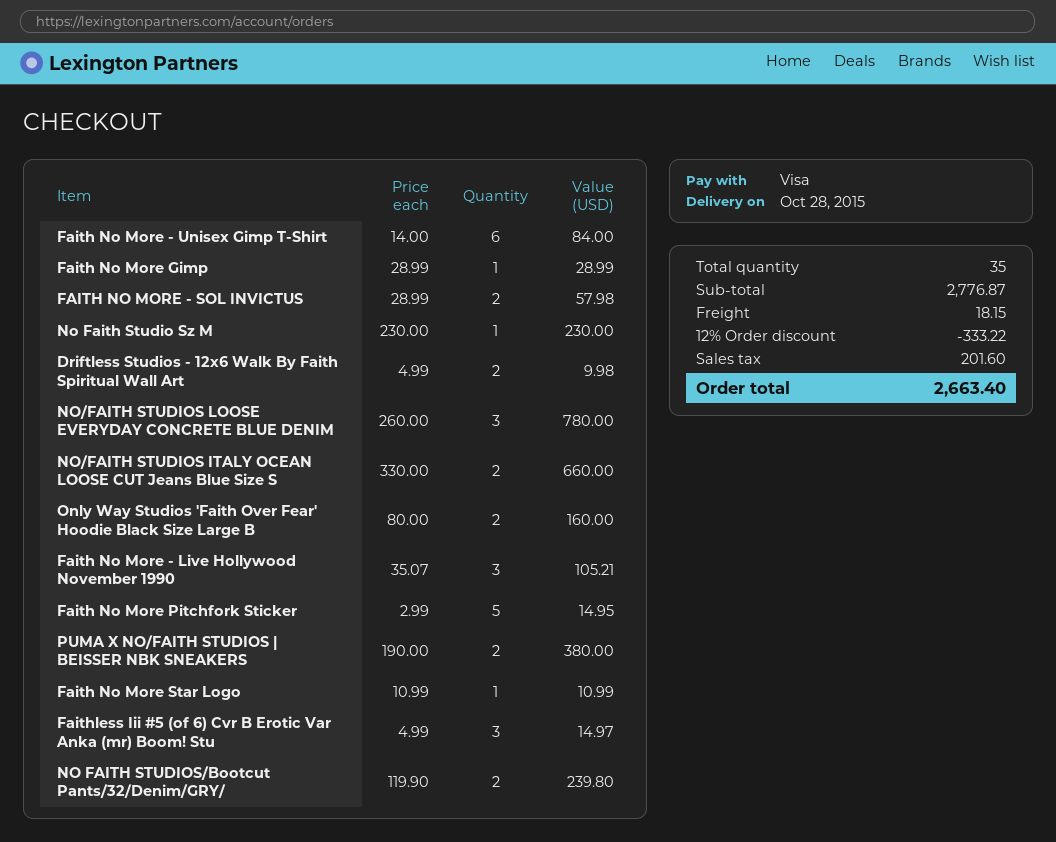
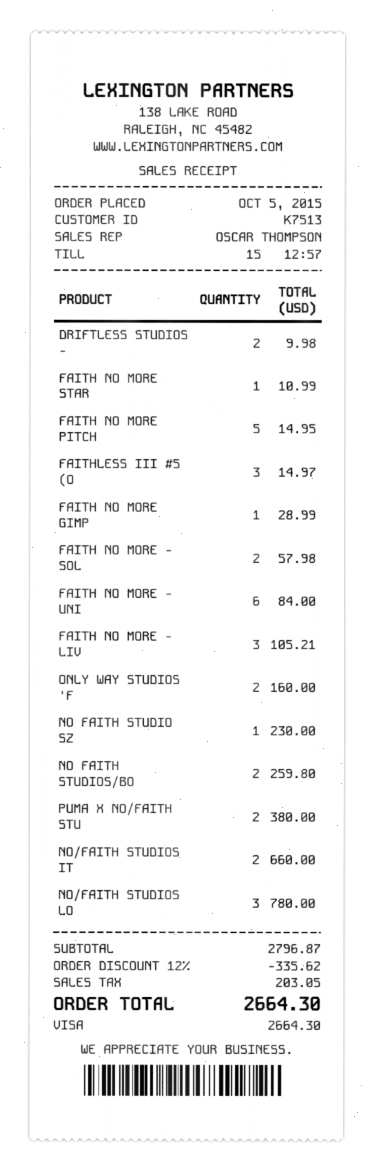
NO FAITH STUDIOS/Bootcut Pants/32/Denim/GRY/: 2 for 239.80 -> 2 for 259.80
subtotal: 2776.87 -> 2796.87
discount: 12% = 333.22 -> 12% = 335.62
shipping: 18.15 -> none
tax: 201.60 -> 203.05
total: 2663.40 -> 2664.30

